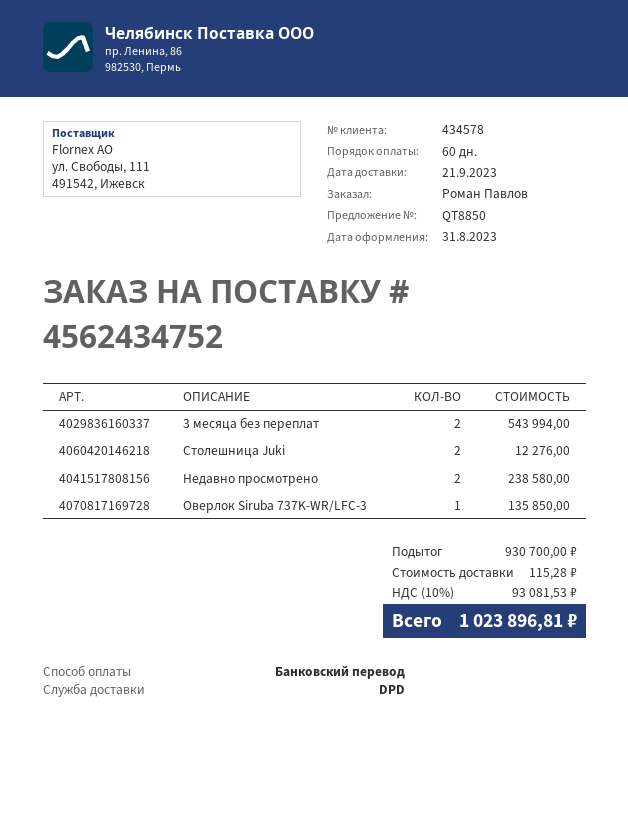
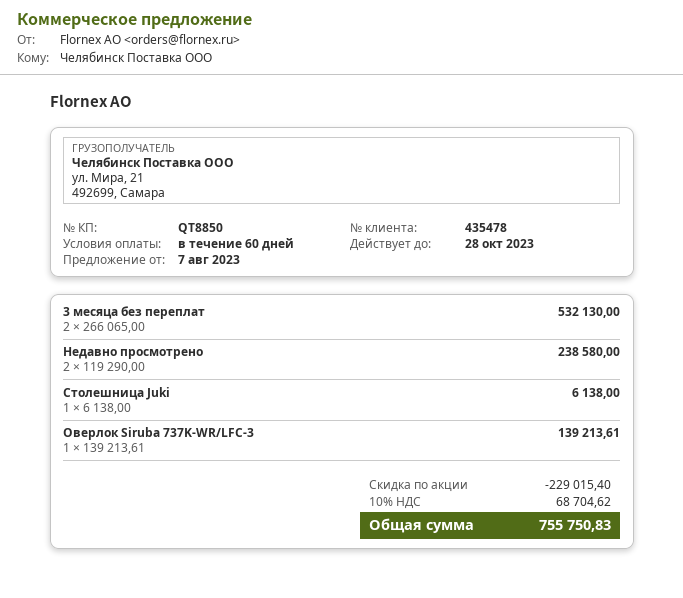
customer number: 434578 -> 435478
3 месяца без переплат: 2 for 543994.00 -> 2 for 532130.00
Столешница Juki: 2 for 12276.00 -> 1 for 6138.00
Оверлок Siruba 737K-WR/LFC-3: 1 for 135850.00 -> 1 for 139213.61
discount: none -> 229015.40
shipping: 115.28 -> none
tax: 10% = 93081.53 -> 10% = 68704.62
total: 1023896.81 -> 755750.83

